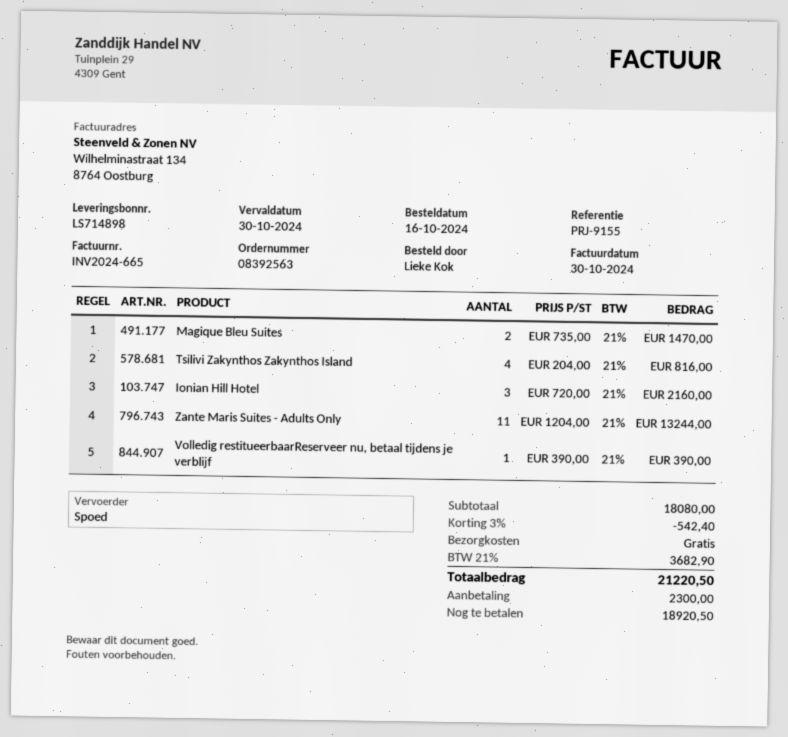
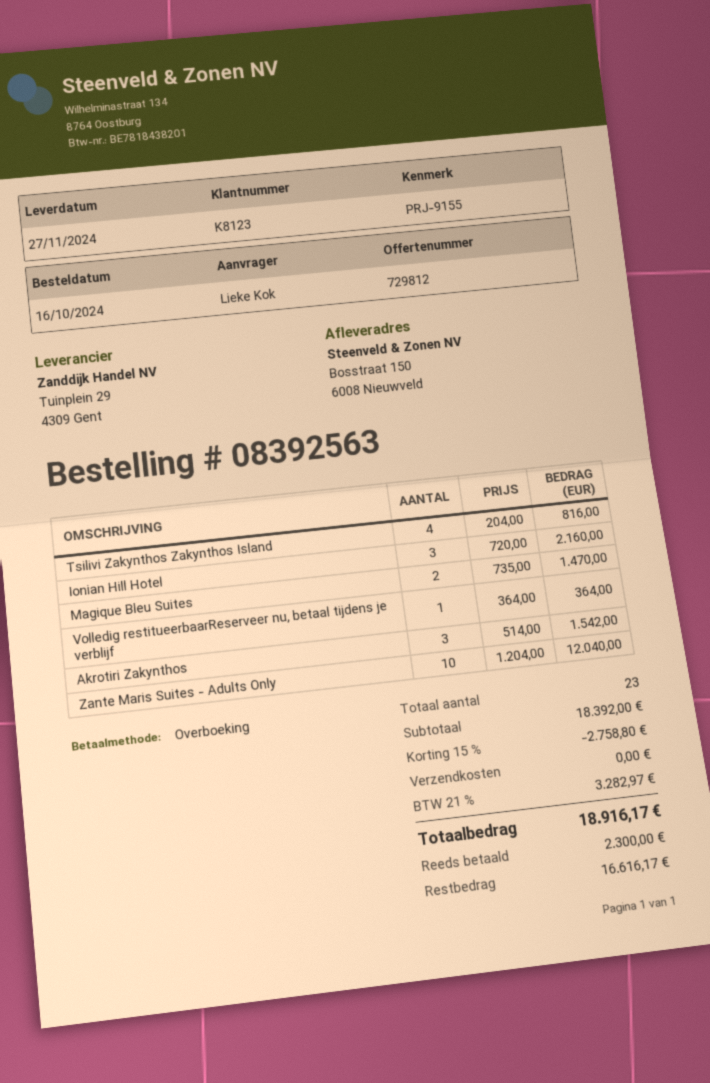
Zante Maris Suites - Adults Only: 11 x 1204.00 = 13244.00 -> 10 x 1204.00 = 12040.00
Volledig restitueerbaarReserveer nu, betaal tijdens je verblijf: 1 x 390.00 = 390.00 -> 1 x 364.00 = 364.00
Akrotiri Zakynthos: none -> 3 x 514.00 = 1542.00
subtotal: 18080.00 -> 18392.00
discount: 3% = 542.40 -> 15% = 2758.80
tax: 21% = 3682.90 -> 21% = 3282.97
total: 21220.50 -> 18916.17
balance: 18920.50 -> 16616.17

